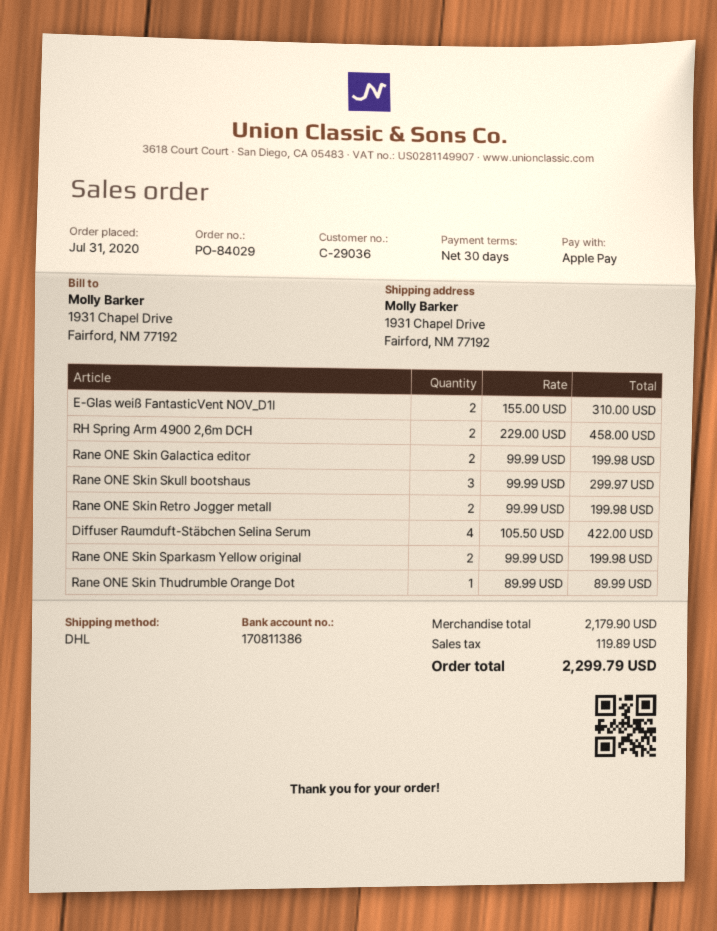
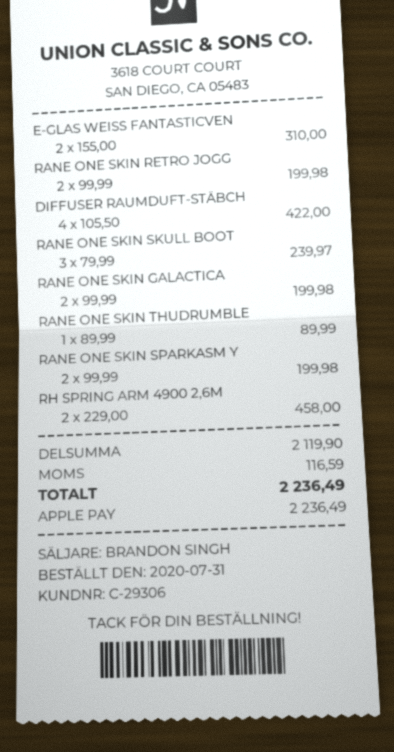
customer number: C-29036 -> C-29306
Rane ONE Skin Skull bootshaus: 3 x 99.99 = 299.97 -> 3 x 79.99 = 239.97
subtotal: 2179.90 -> 2119.90
tax: 119.89 -> 116.59
total: 2299.79 -> 2236.49

